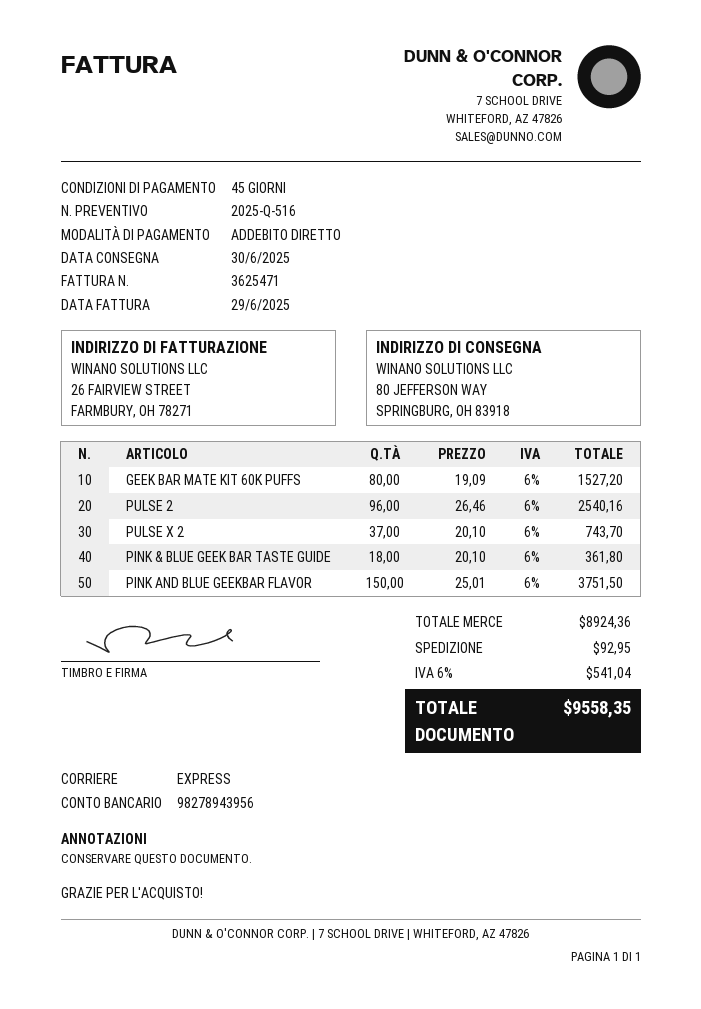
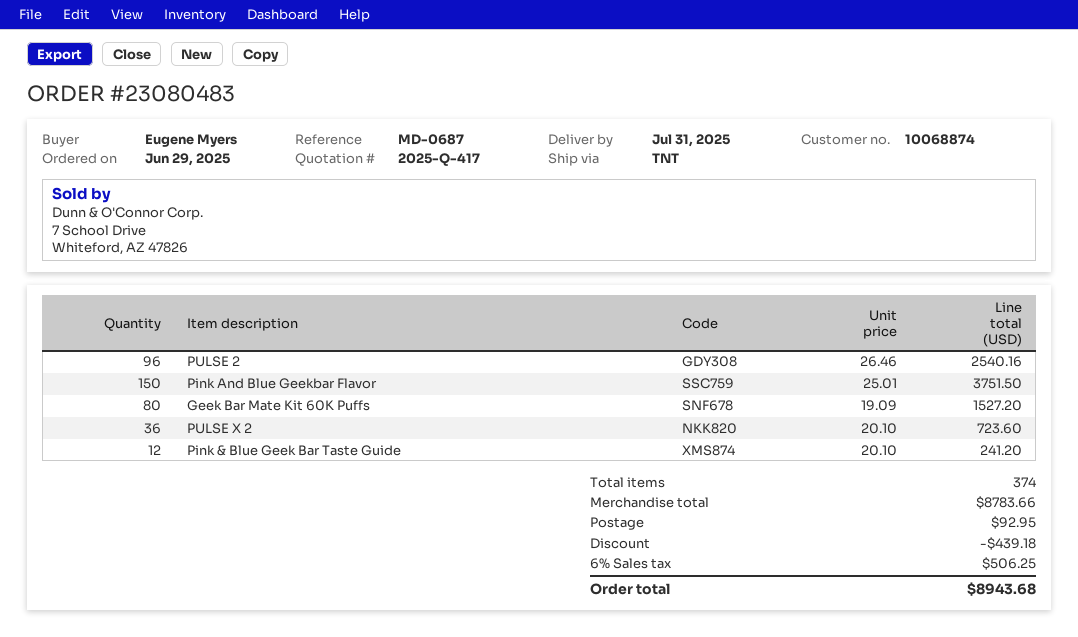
quote number: 2025-Q-516 -> 2025-Q-417
delivery date: 2025-06-30 -> 2025-07-31
shipping method: express -> TNT
PULSE X 2: 37 x 20.10 = 743.70 -> 36 x 20.10 = 723.60
PINK & BLUE GEEK BAR TASTE GUIDE: 18 x 20.10 = 361.80 -> 12 x 20.10 = 241.20
subtotal: 8924.36 -> 8783.66
discount: none -> 439.18
tax: 6% = 541.04 -> 6% = 506.25
total: 9558.35 -> 8943.68

